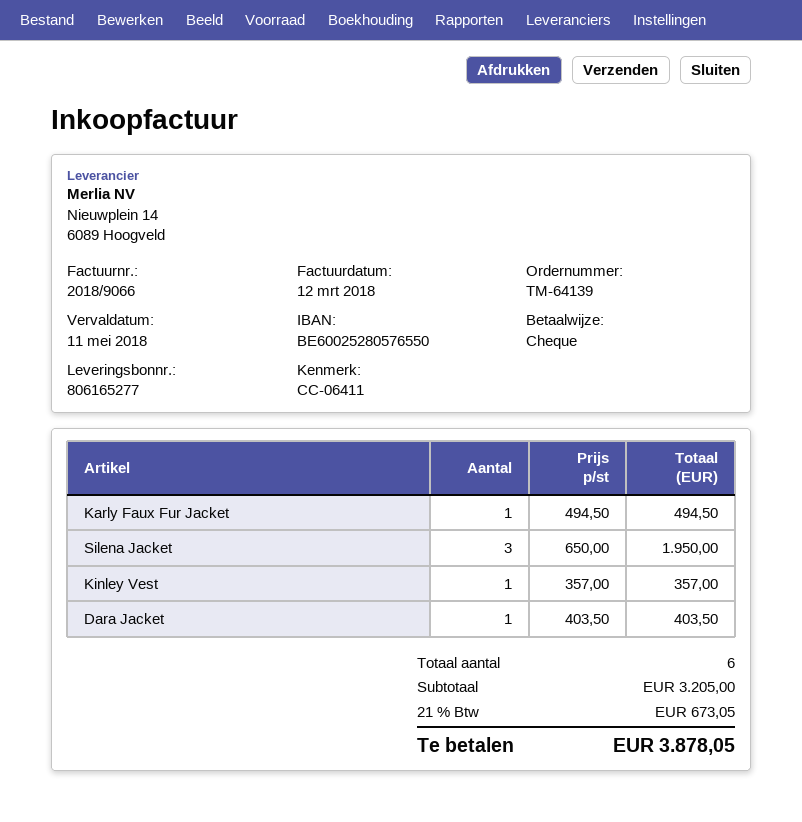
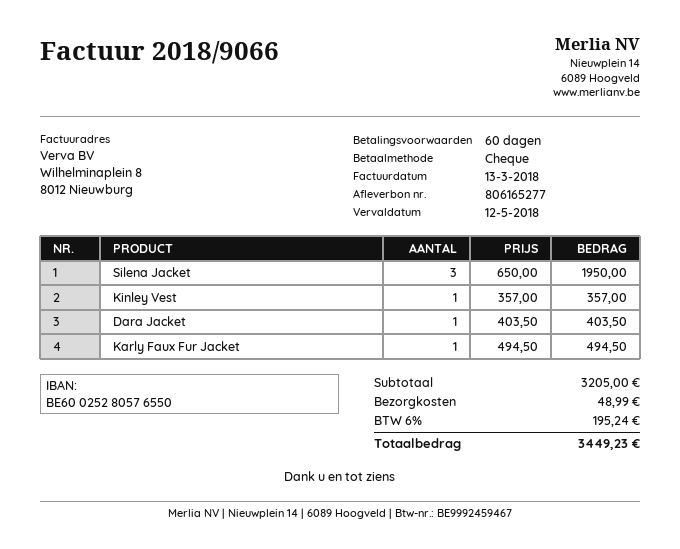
invoice date: 2018-03-12 -> 2018-03-13
due date: 2018-05-11 -> 2018-05-12
shipping: none -> 48.99
tax: 21% = 673.05 -> 6% = 195.24
total: 3878.05 -> 3449.23

